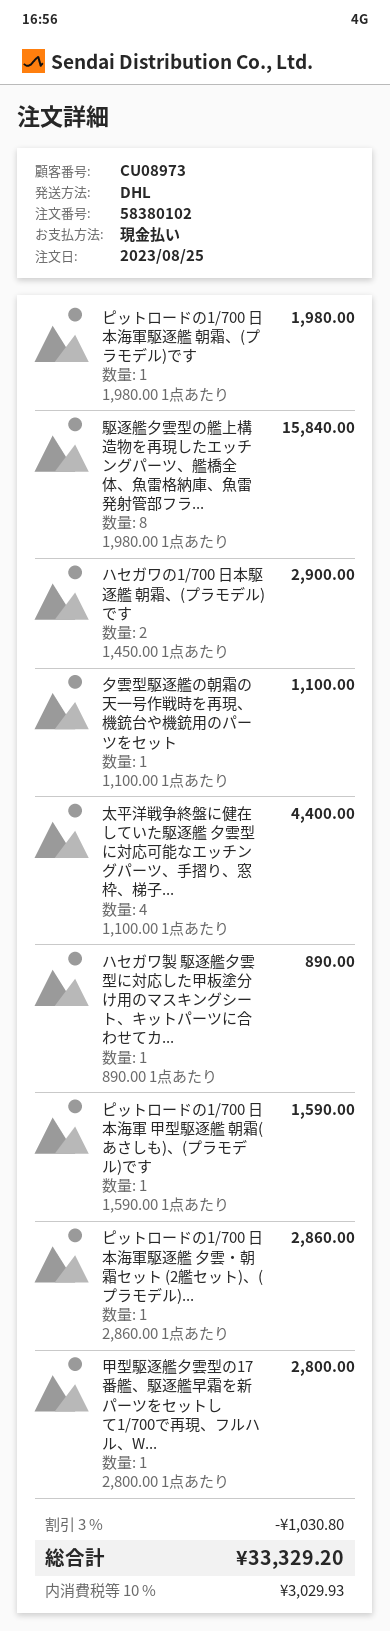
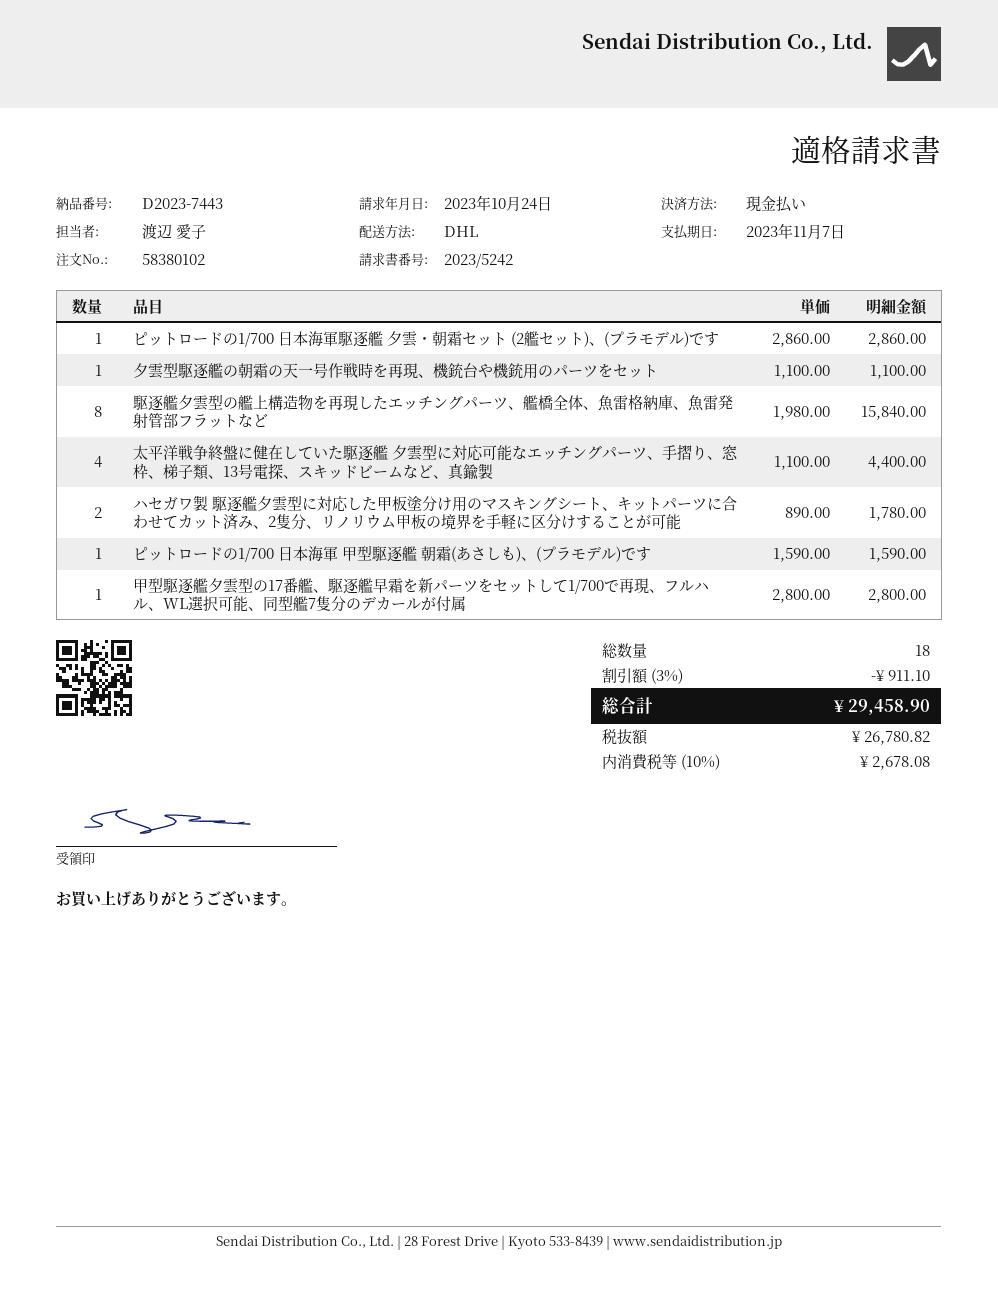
ピットロードの1/700 日本海軍駆逐艦 朝霜、(プラモデル)です: 1 x 1980.00 = 1980.00 -> none
ハセガワの1/700 日本駆逐艦 朝霜、(プラモデル)です: 2 x 1450.00 = 2900.00 -> none
ハセガワ製 駆逐艦夕雲型に対応した甲板塗分け用のマスキングシート、キットパーツに合わせてカ...: 1 x 890.00 = 890.00 -> 2 x 890.00 = 1780.00
discount: 3% = 1030.80 -> 3% = 911.10
tax: 10% = 3029.93 -> 10% = 2678.08
total: 33329.20 -> 29458.90

